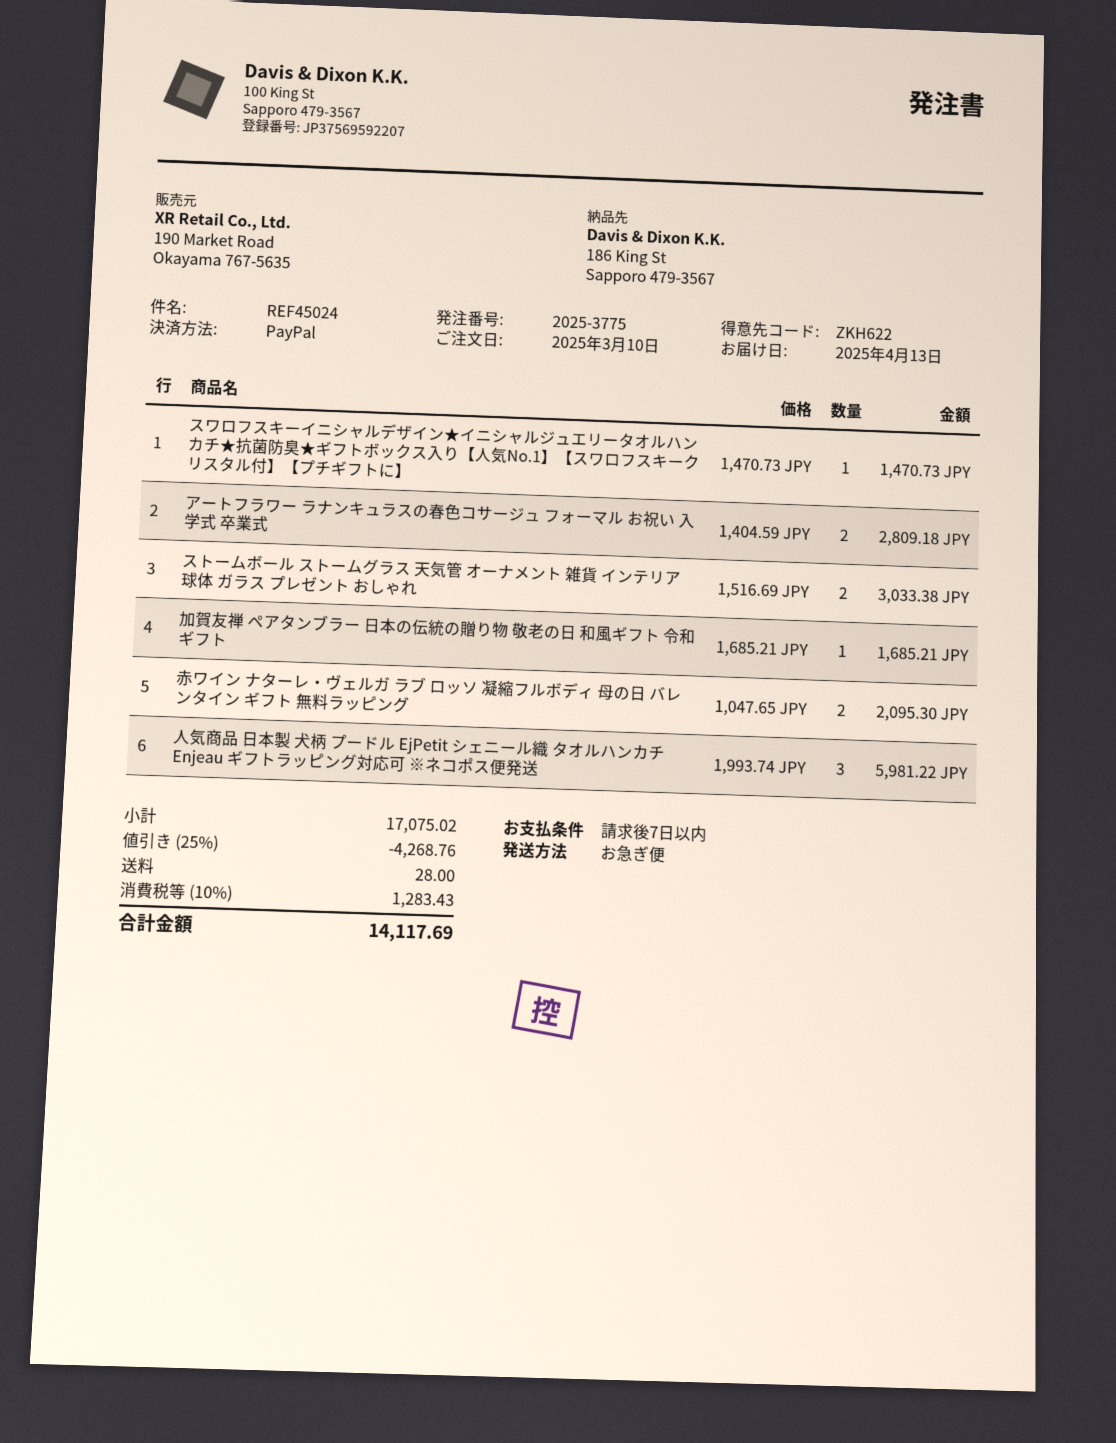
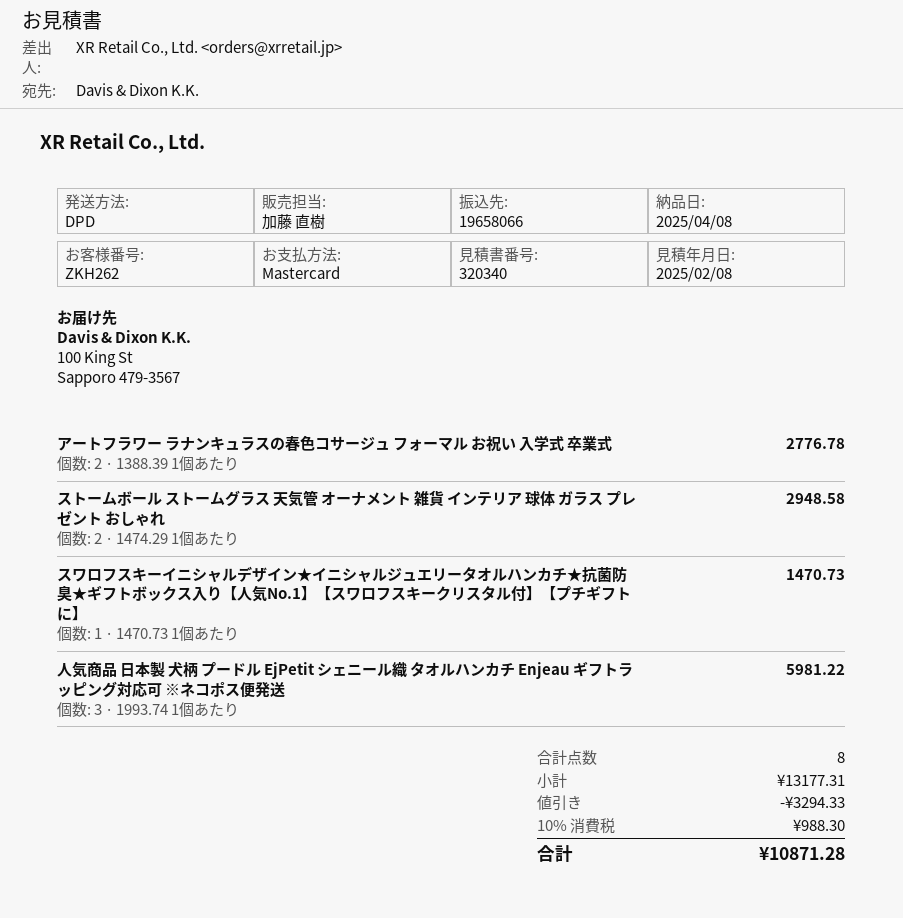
delivery date: 2025-04-13 -> 2025-04-08
customer number: ZKH622 -> ZKH262
payment method: PayPal -> Mastercard
shipping method: express -> DPD
ship to: 186 King St, Sapporo 479-3567 -> 100 King St, Sapporo 479-3567
アートフラワー ラナンキュラスの春色コサージュ フォーマル お祝い 入学式 卒業式: 2 x 1404.59 = 2809.18 -> 2 x 1388.39 = 2776.78
ストームボール ストームグラス 天気管 オーナメント 雑貨 インテリア 球体 ガラス プレゼント おしゃれ: 2 x 1516.69 = 3033.38 -> 2 x 1474.29 = 2948.58
加賀友禅 ペアタンブラー 日本の伝統の贈り物 敬老の日 和風ギフト 令和ギフト: 1 x 1685.21 = 1685.21 -> none
赤ワイン ナターレ・ヴェルガ ラブ ロッソ 凝縮フルボディ 母の日 バレンタイン ギフト 無料ラッピング: 2 x 1047.65 = 2095.30 -> none
subtotal: 17075.02 -> 13177.31
discount: 4268.76 -> 3294.33
shipping: 28.00 -> none
tax: 10% = 1283.43 -> 10% = 988.30
total: 14117.69 -> 10871.28

